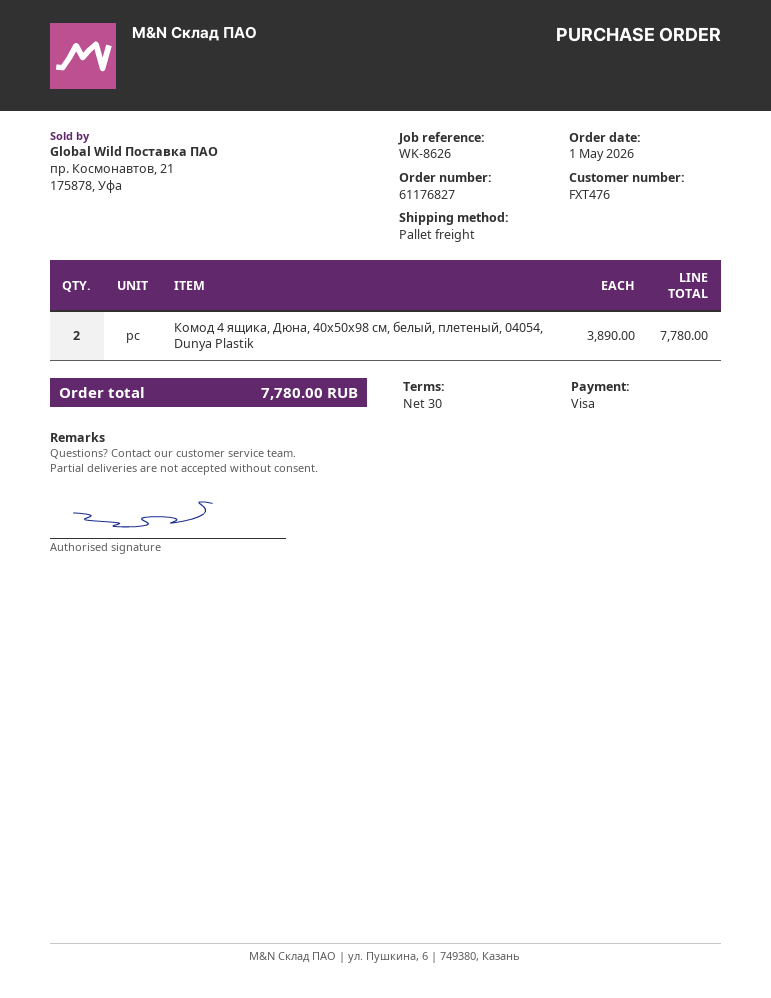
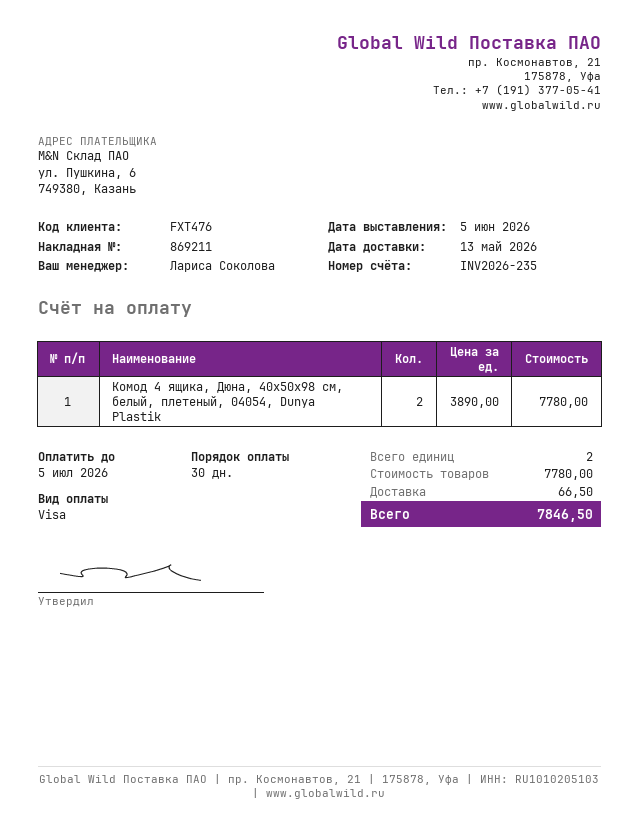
shipping: none -> 66.50
total: 7780.00 -> 7846.50

